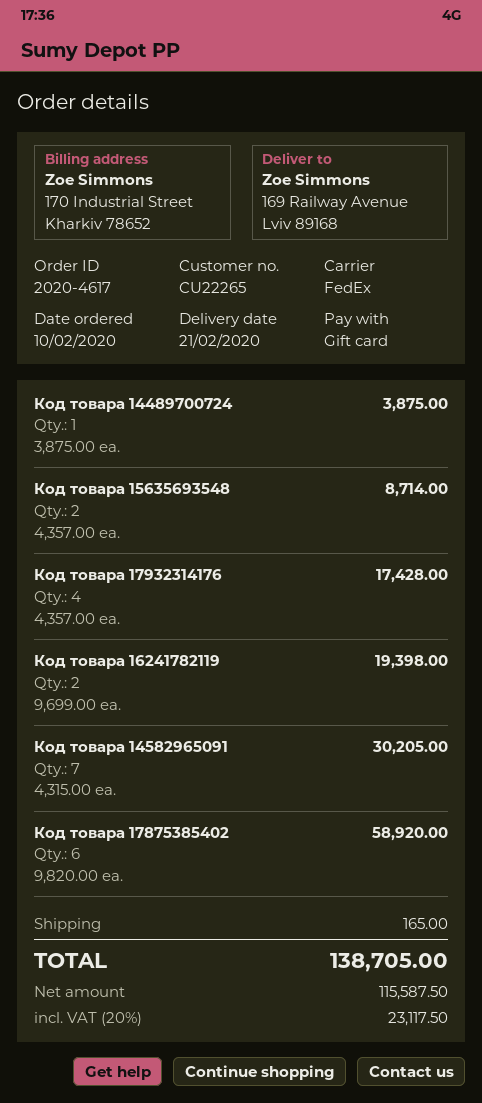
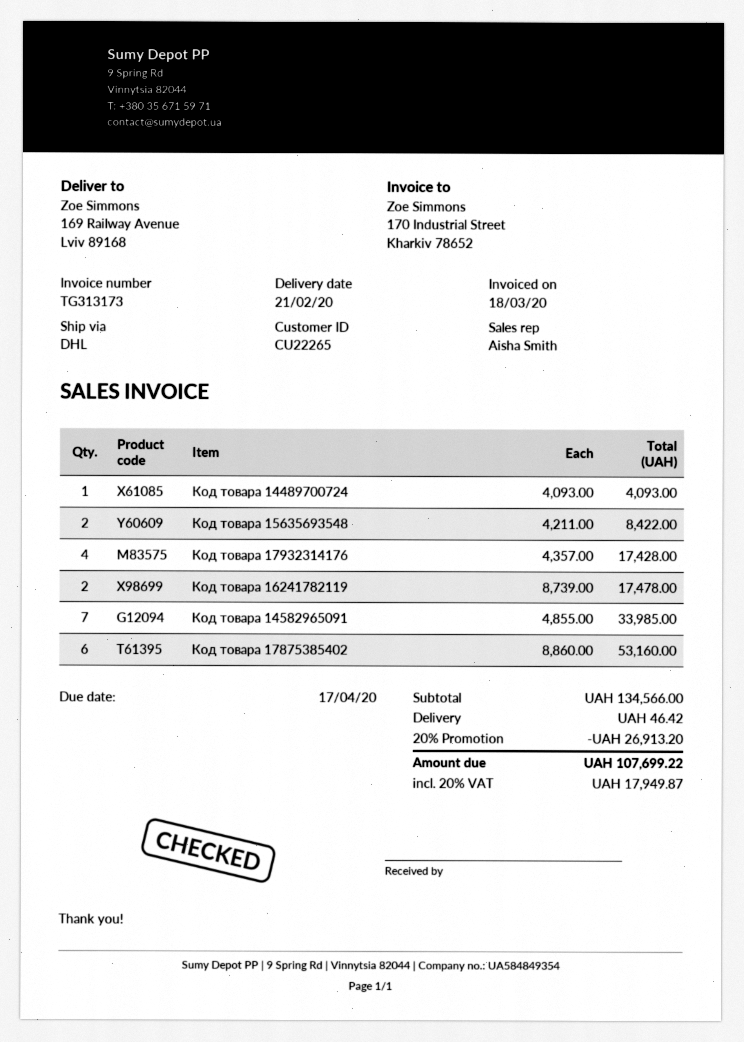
shipping method: FedEx -> DHL
Код товара 14489700724: 1 x 3875.00 = 3875.00 -> 1 x 4093.00 = 4093.00
Код товара 15635693548: 2 x 4357.00 = 8714.00 -> 2 x 4211.00 = 8422.00
Код товара 16241782119: 2 x 9699.00 = 19398.00 -> 2 x 8739.00 = 17478.00
Код товара 14582965091: 7 x 4315.00 = 30205.00 -> 7 x 4855.00 = 33985.00
Код товара 17875385402: 6 x 9820.00 = 58920.00 -> 6 x 8860.00 = 53160.00
discount: none -> 20% = 26913.20
shipping: 165.00 -> 46.42
tax: 20% = 23117.50 -> 20% = 17949.87
total: 138705.00 -> 107699.22

